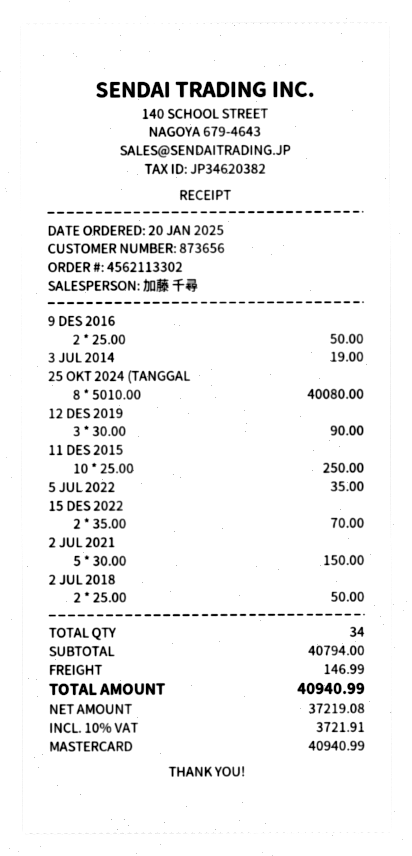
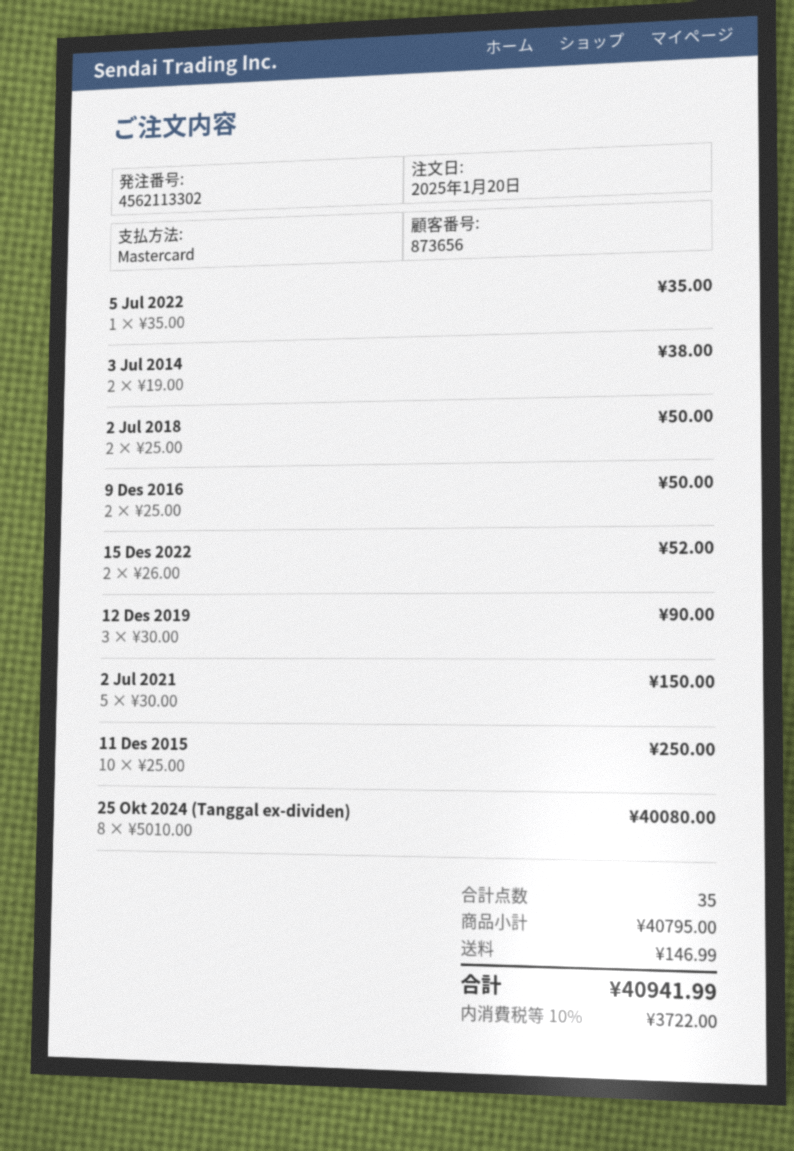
3 JUL 2014: 1 x 19.00 = 19.00 -> 2 x 19.00 = 38.00
15 DES 2022: 2 x 35.00 = 70.00 -> 2 x 26.00 = 52.00
total quantity: 34 -> 35
subtotal: 40794.00 -> 40795.00
tax: 10% = 3721.91 -> 10% = 3722.00
total: 40940.99 -> 40941.99

